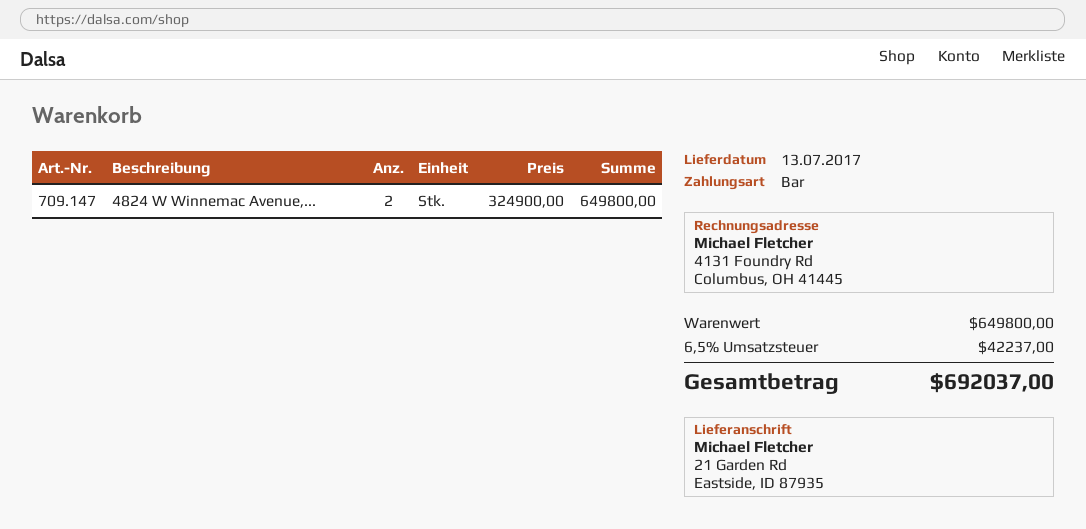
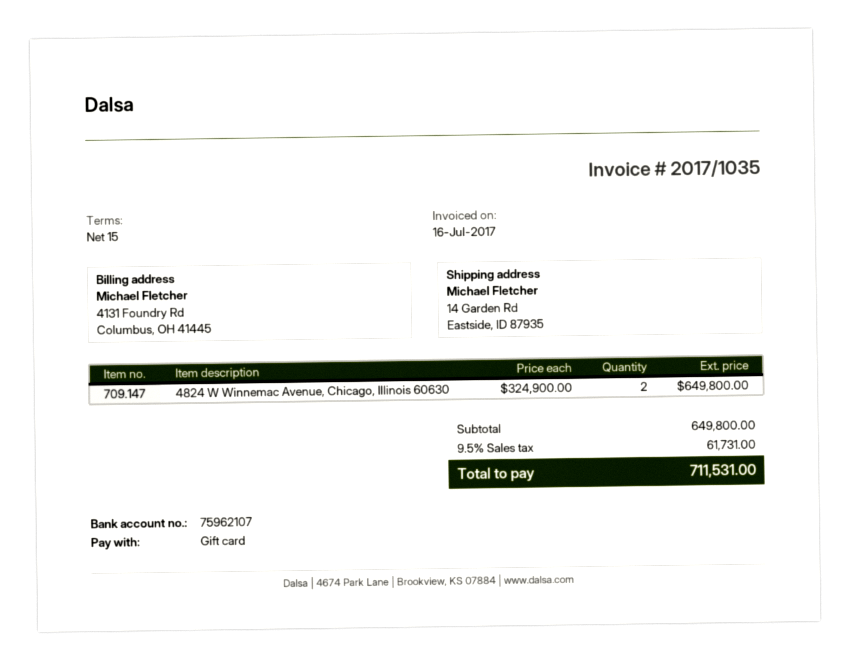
payment method: cash -> gift card
ship to: 21 Garden Rd, Eastside, ID 87935 -> 14 Garden Rd, Eastside, ID 87935
tax: 6.5% = 42237.00 -> 9.5% = 61731.00
total: 692037.00 -> 711531.00

